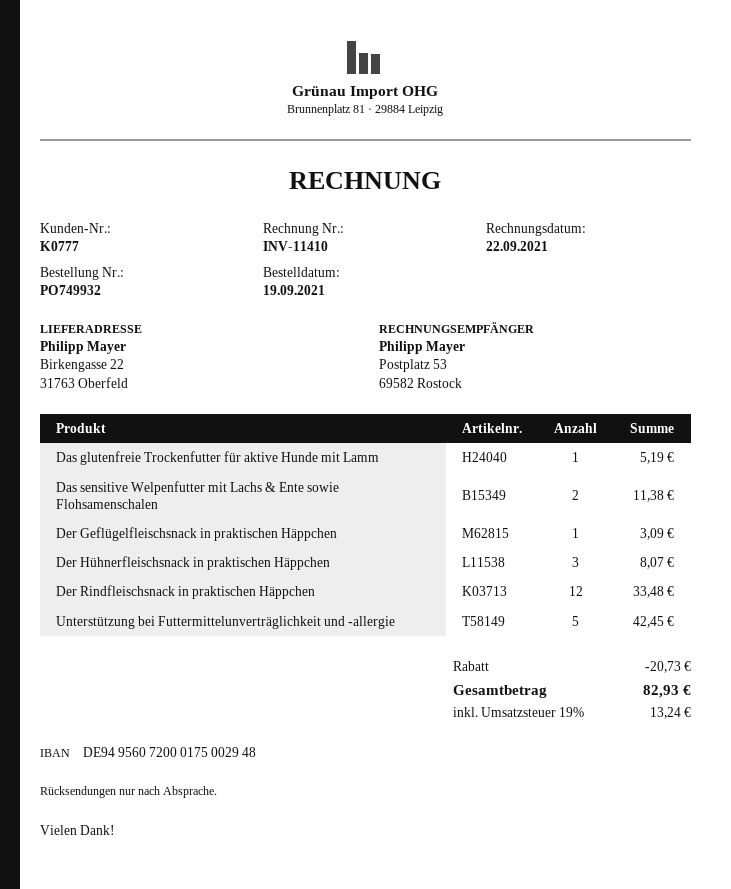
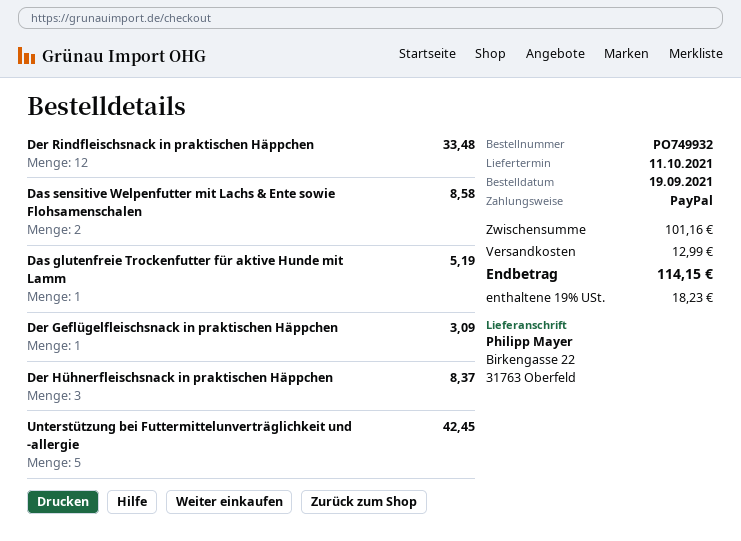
Das sensitive Welpenfutter mit Lachs & Ente sowie Flohsamenschalen: 2 for 11.38 -> 2 for 8.58
Der Hühnerfleischsnack in praktischen Häppchen: 3 for 8.07 -> 3 for 8.37
discount: 20.73 -> none
shipping: none -> 12.99
tax: 19% = 13.24 -> 19% = 18.23
total: 82.93 -> 114.15

